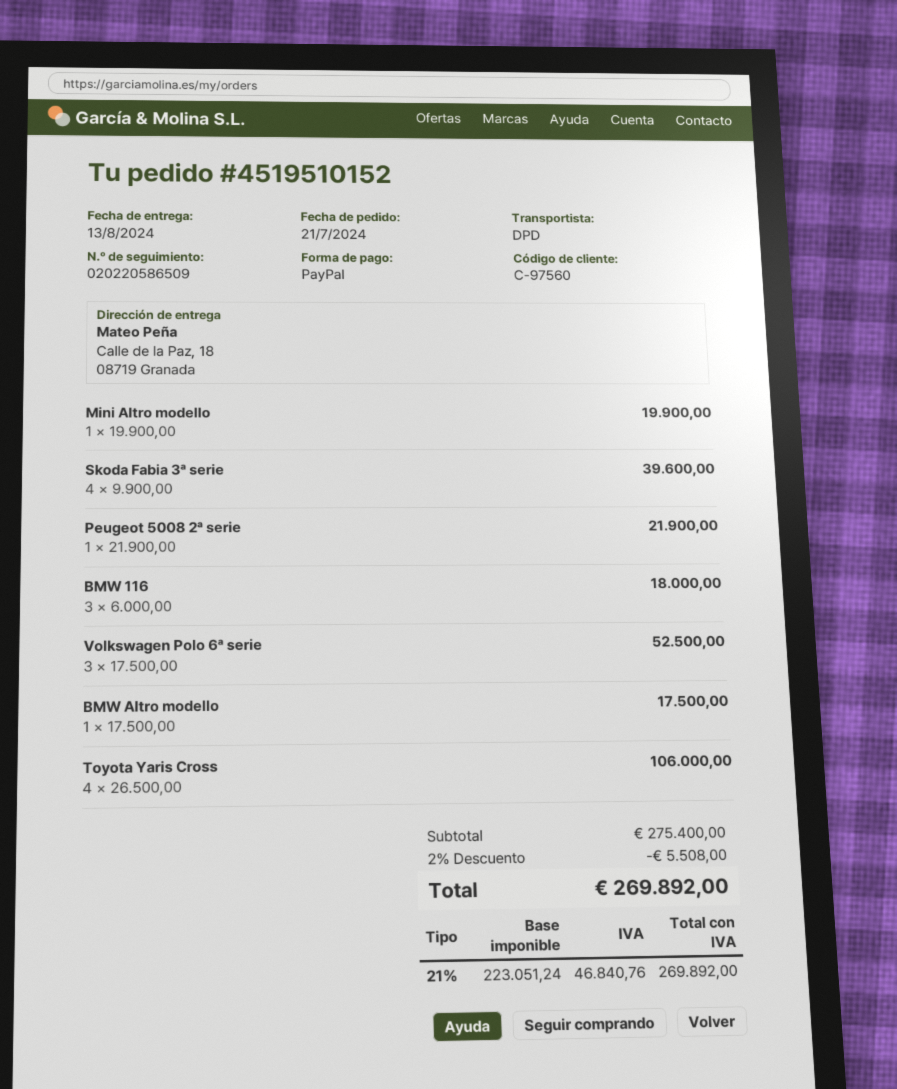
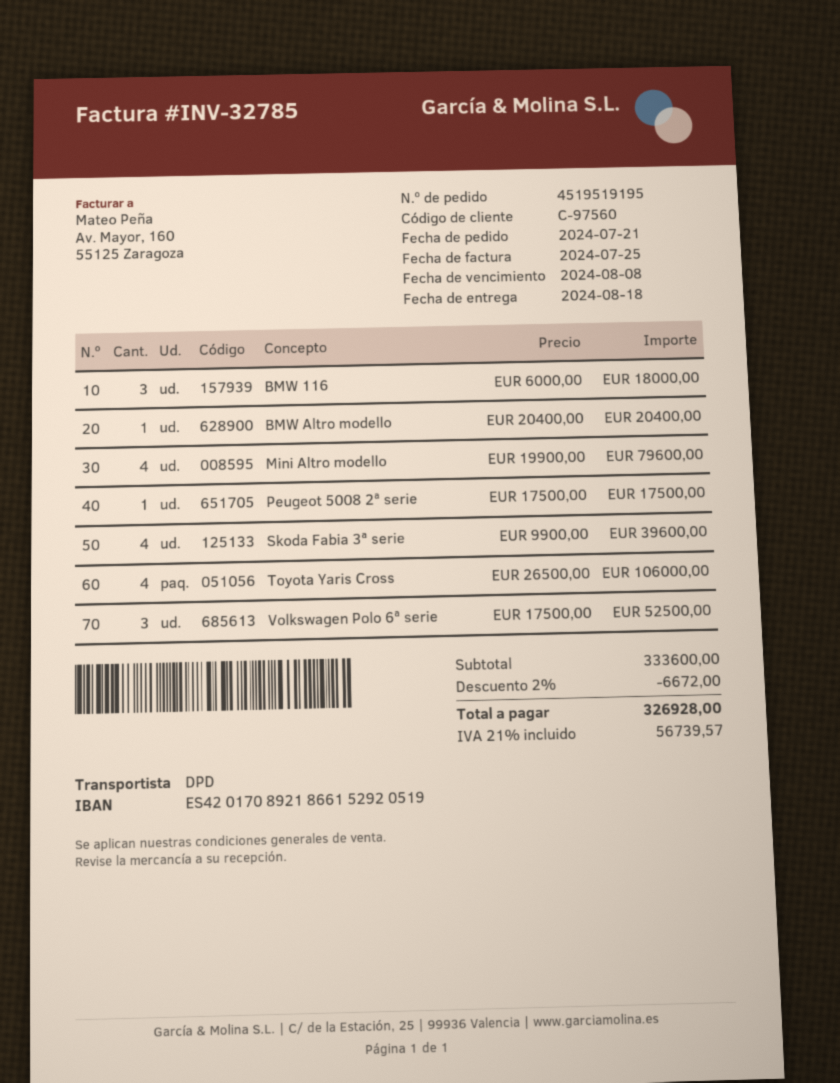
order number: 4519510152 -> 4519519195
delivery date: 2024-08-13 -> 2024-08-18
Mini Altro modello: 1 x 19900.00 = 19900.00 -> 4 x 19900.00 = 79600.00
Peugeot 5008 2ª serie: 1 x 21900.00 = 21900.00 -> 1 x 17500.00 = 17500.00
BMW Altro modello: 1 x 17500.00 = 17500.00 -> 1 x 20400.00 = 20400.00
subtotal: 275400.00 -> 333600.00
discount: 2% = 5508.00 -> 2% = 6672.00
tax: 21% = 46840.76 -> 21% = 56739.57
total: 269892.00 -> 326928.00

